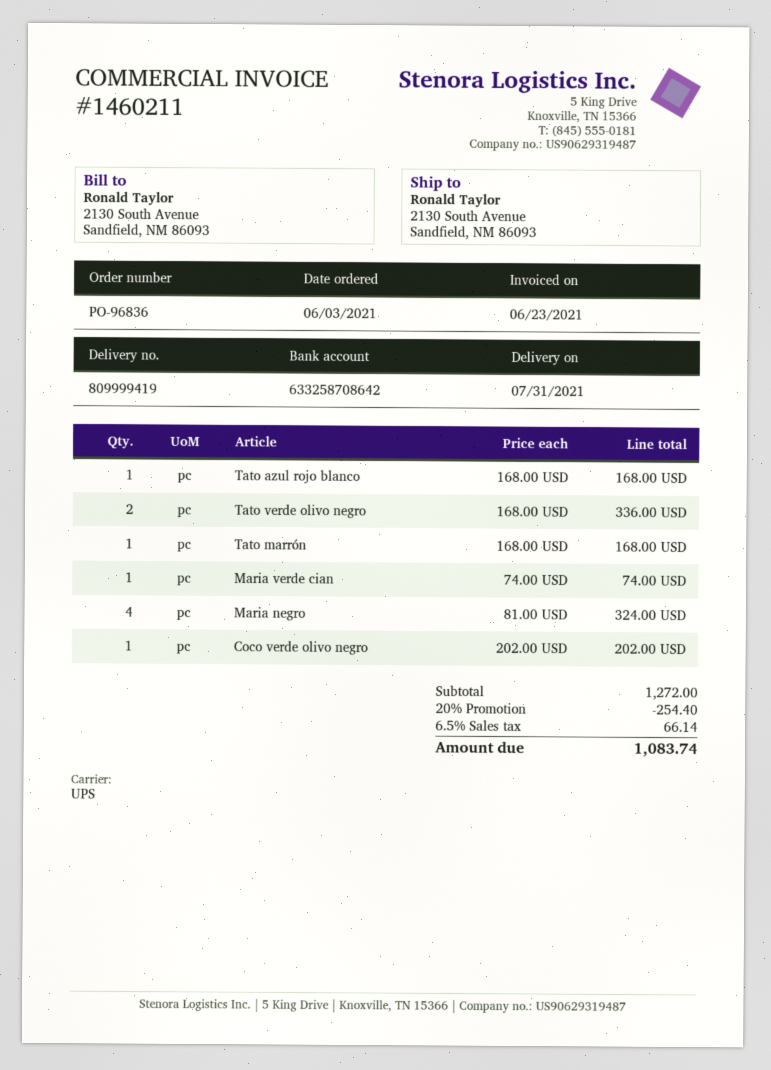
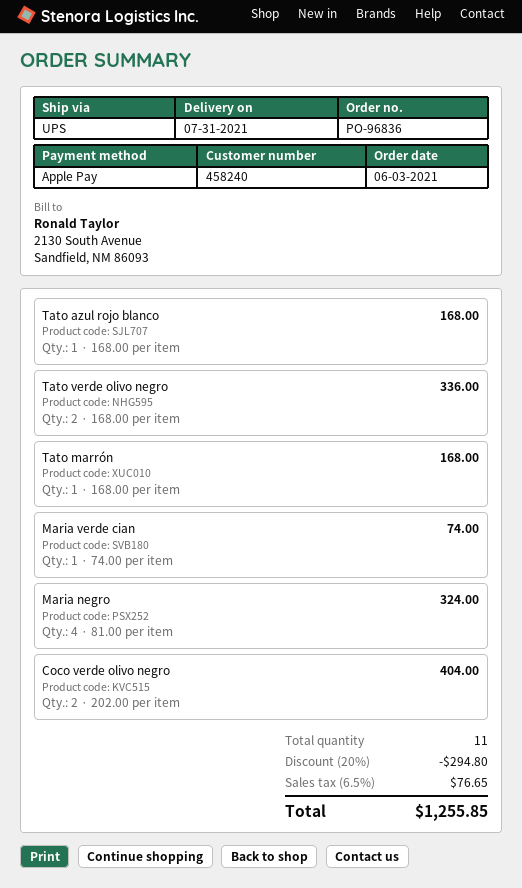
Coco verde olivo negro: 1 x 202.00 = 202.00 -> 2 x 202.00 = 404.00
discount: 20% = 254.40 -> 20% = 294.80
tax: 6.5% = 66.14 -> 6.5% = 76.65
total: 1083.74 -> 1255.85

